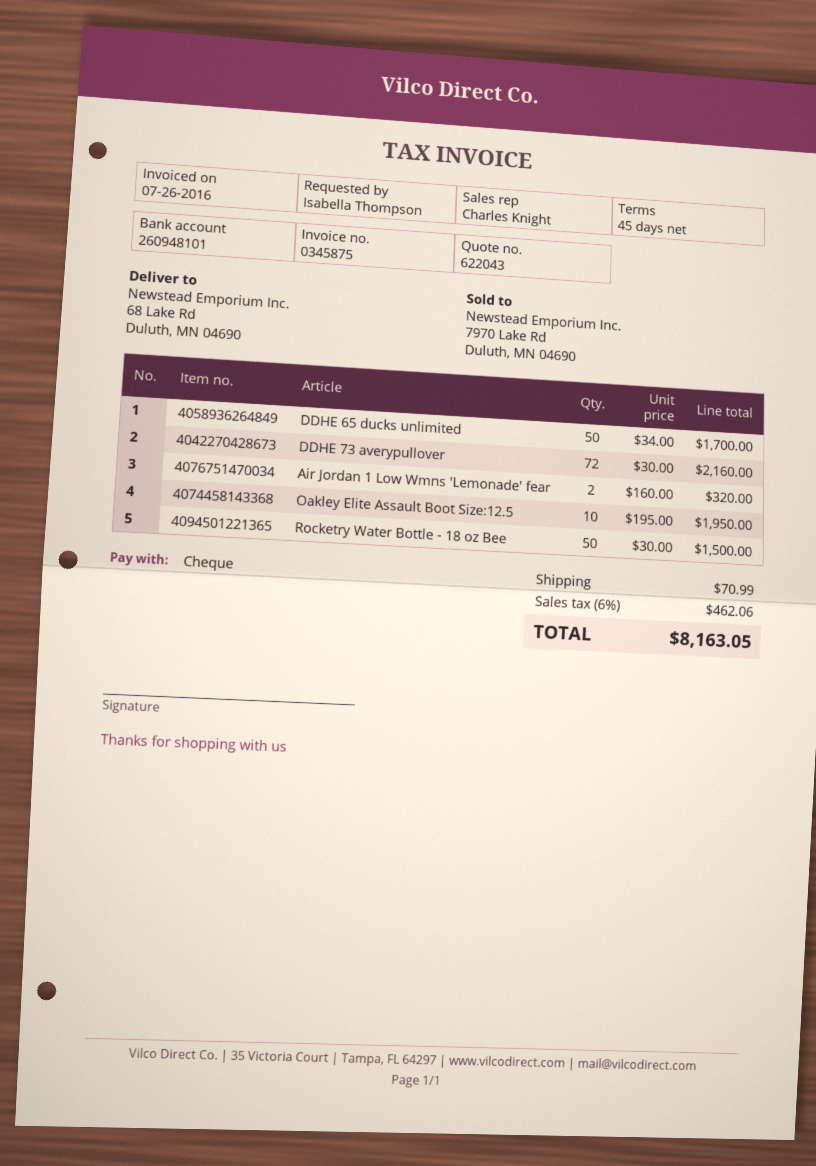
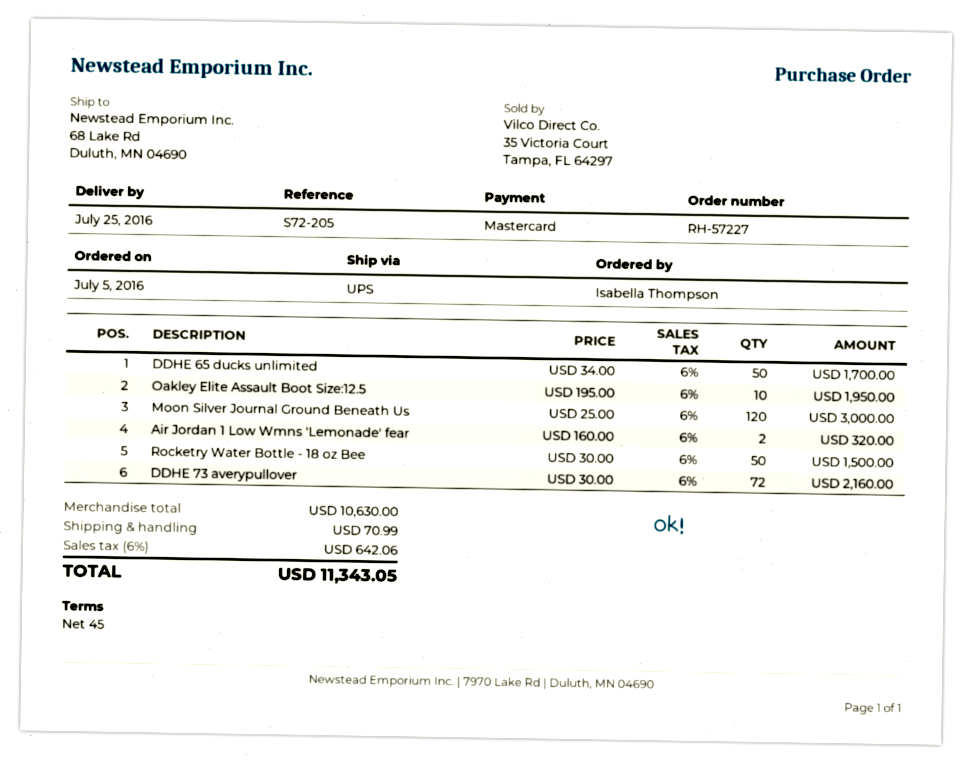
payment method: cheque -> Mastercard
Moon Silver Journal Ground Beneath Us: none -> 120 x 25.00 = 3000.00
tax: 6% = 462.06 -> 6% = 642.06
total: 8163.05 -> 11343.05

